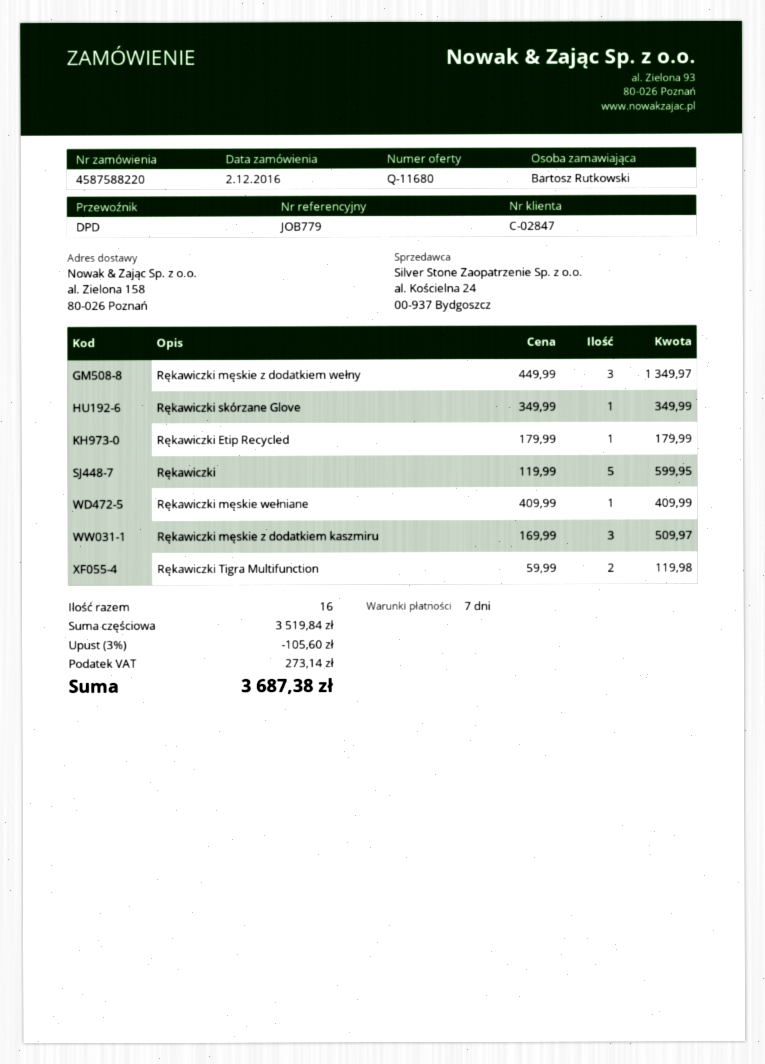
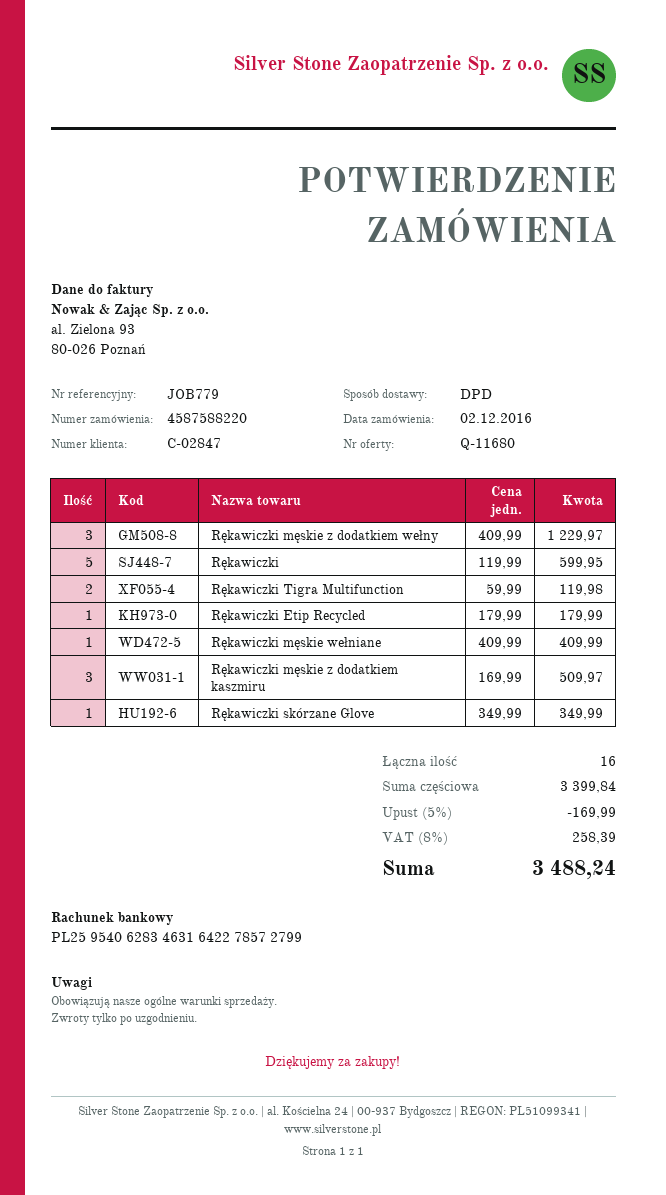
Rękawiczki męskie z dodatkiem wełny: 3 x 449.99 = 1349.97 -> 3 x 409.99 = 1229.97
subtotal: 3519.84 -> 3399.84
discount: 3% = 105.60 -> 5% = 169.99
tax: 273.14 -> 258.39
total: 3687.38 -> 3488.24

